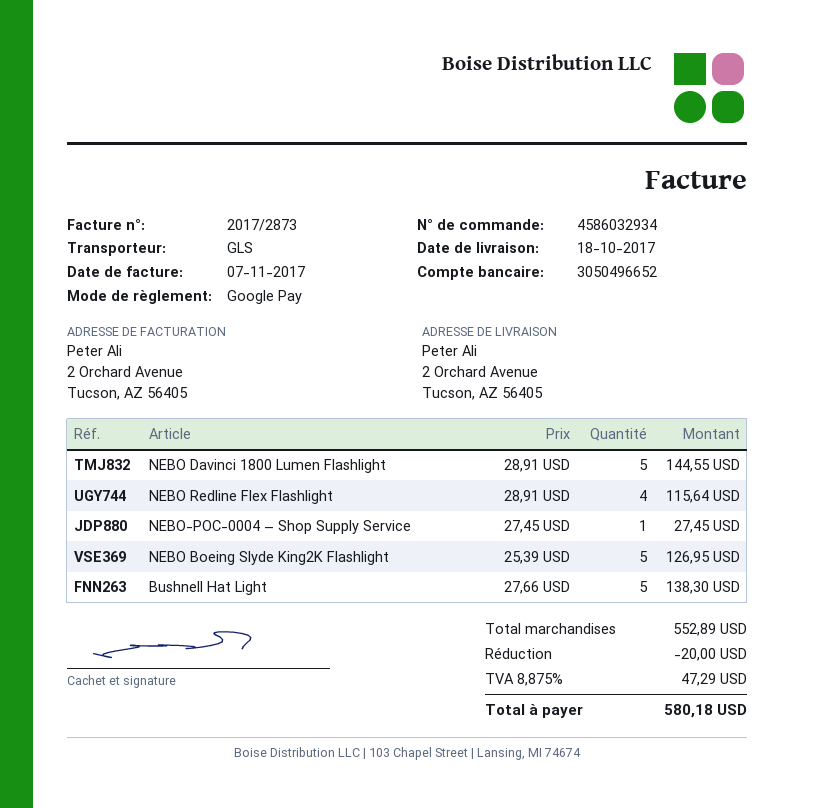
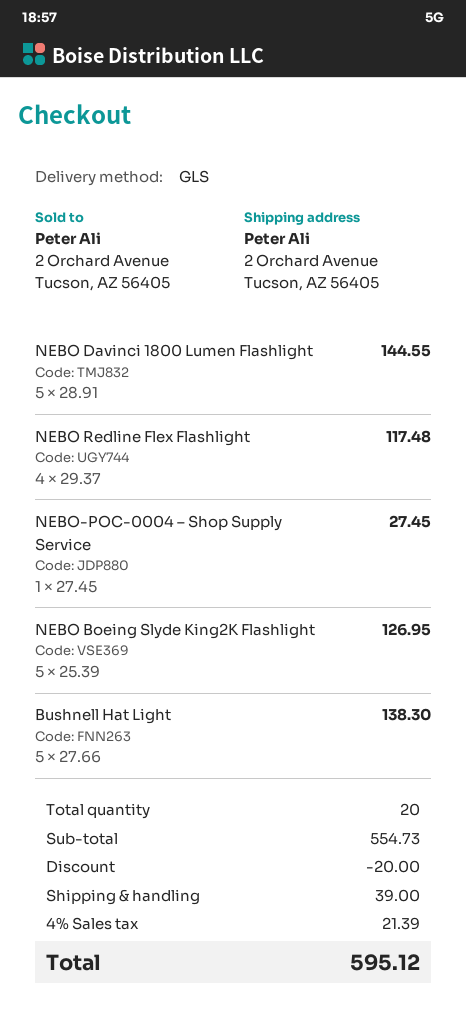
NEBO Redline Flex Flashlight: 4 x 28.91 = 115.64 -> 4 x 29.37 = 117.48
subtotal: 552.89 -> 554.73
shipping: none -> 39.00
tax: 8.875% = 47.29 -> 4% = 21.39
total: 580.18 -> 595.12

